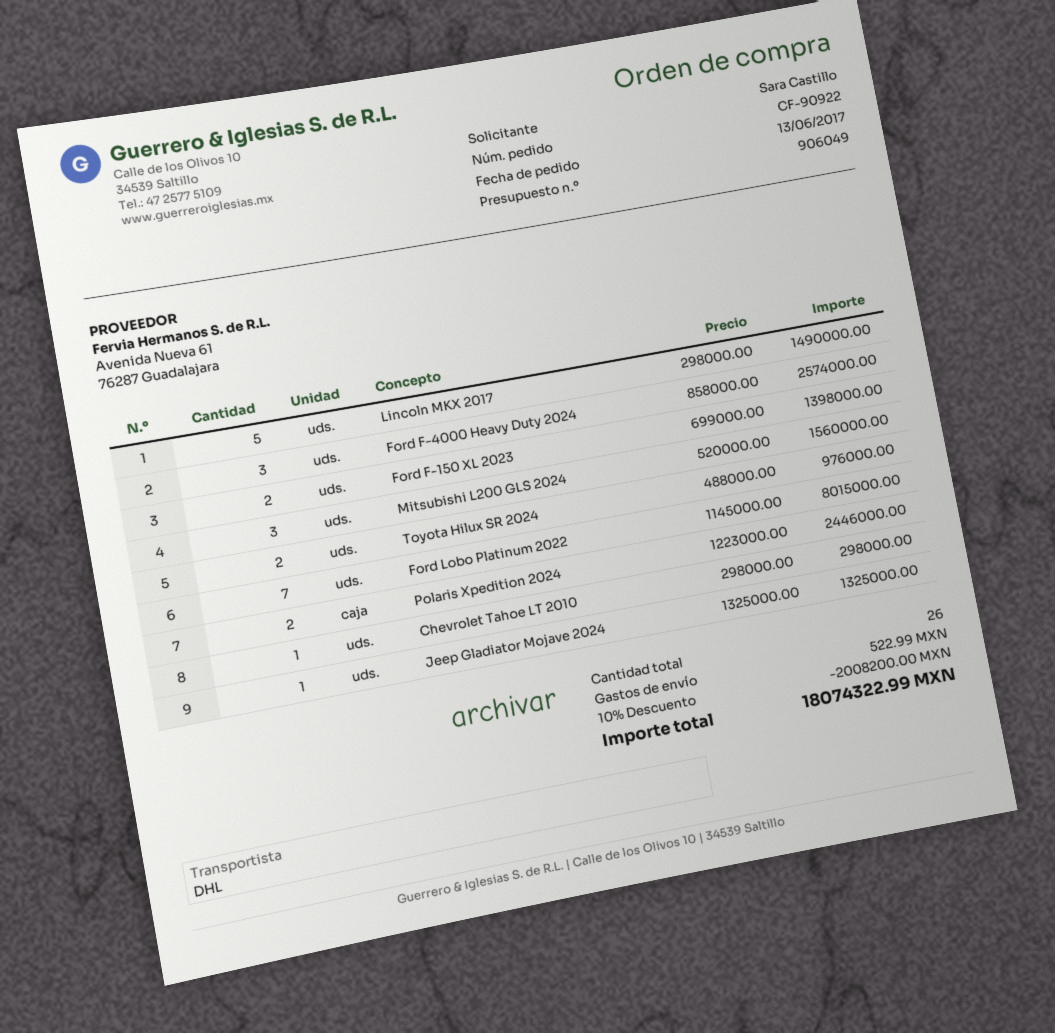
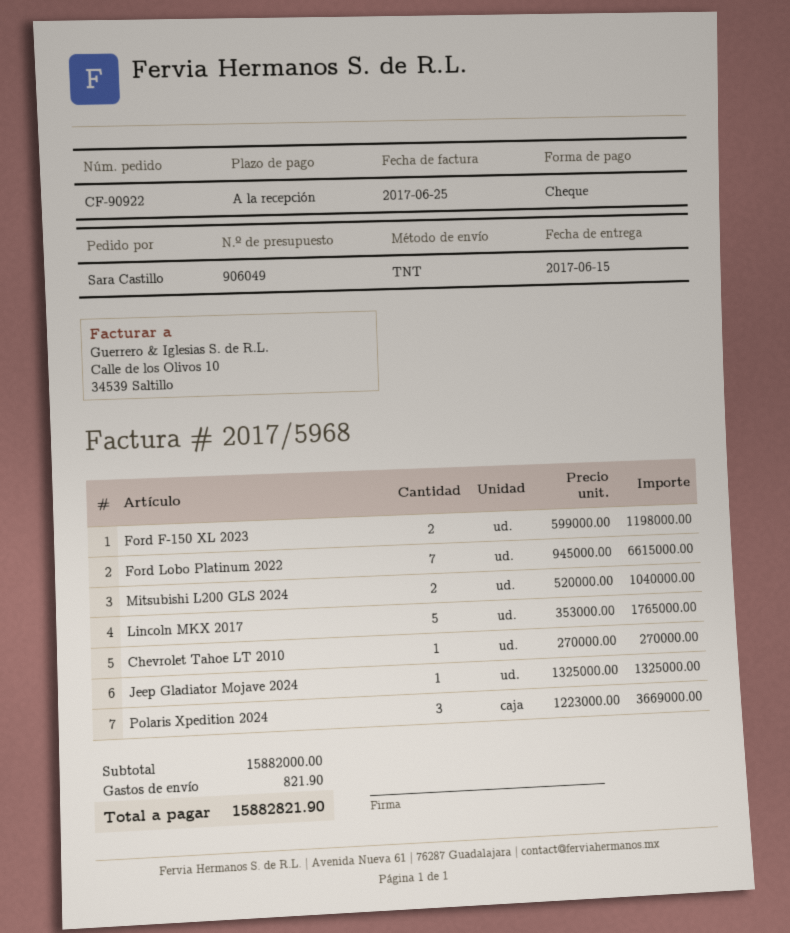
shipping method: DHL -> TNT
Lincoln MKX 2017: 5 x 298000.00 = 1490000.00 -> 5 x 353000.00 = 1765000.00
Ford F-4000 Heavy Duty 2024: 3 x 858000.00 = 2574000.00 -> none
Ford F-150 XL 2023: 2 x 699000.00 = 1398000.00 -> 2 x 599000.00 = 1198000.00
Mitsubishi L200 GLS 2024: 3 x 520000.00 = 1560000.00 -> 2 x 520000.00 = 1040000.00
Toyota Hilux SR 2024: 2 x 488000.00 = 976000.00 -> none
Ford Lobo Platinum 2022: 7 x 1145000.00 = 8015000.00 -> 7 x 945000.00 = 6615000.00
Polaris Xpedition 2024: 2 x 1223000.00 = 2446000.00 -> 3 x 1223000.00 = 3669000.00
Chevrolet Tahoe LT 2010: 1 x 298000.00 = 298000.00 -> 1 x 270000.00 = 270000.00
discount: 10% = 2008200.00 -> none
shipping: 522.99 -> 821.90
total: 18074322.99 -> 15882821.90

